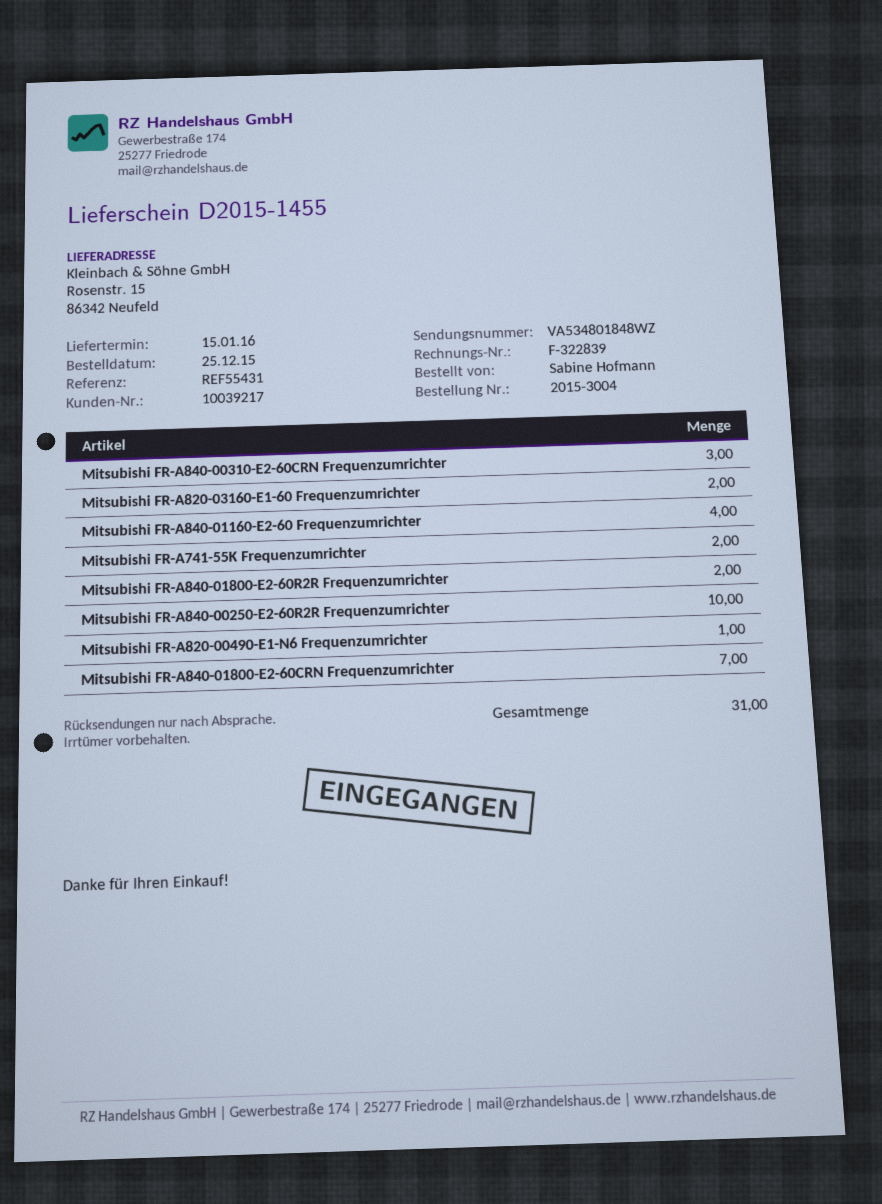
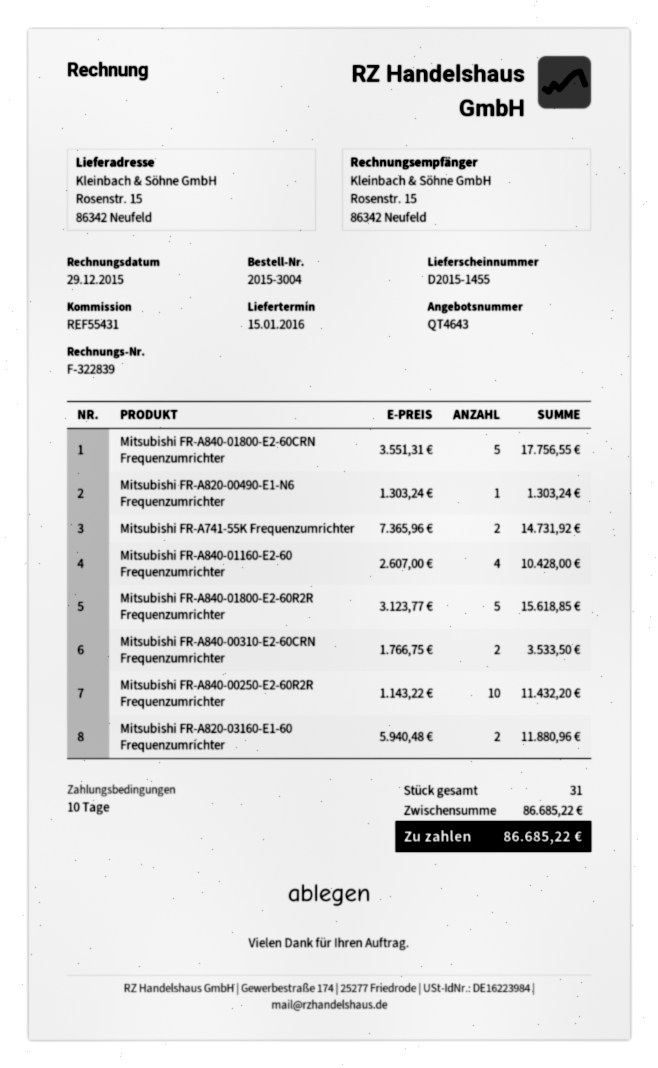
Mitsubishi FR-A840-00310-E2-60CRN Frequenzumrichter: 3 -> 2
Mitsubishi FR-A840-01800-E2-60R2R Frequenzumrichter: 2 -> 5
Mitsubishi FR-A840-01800-E2-60CRN Frequenzumrichter: 7 -> 5

